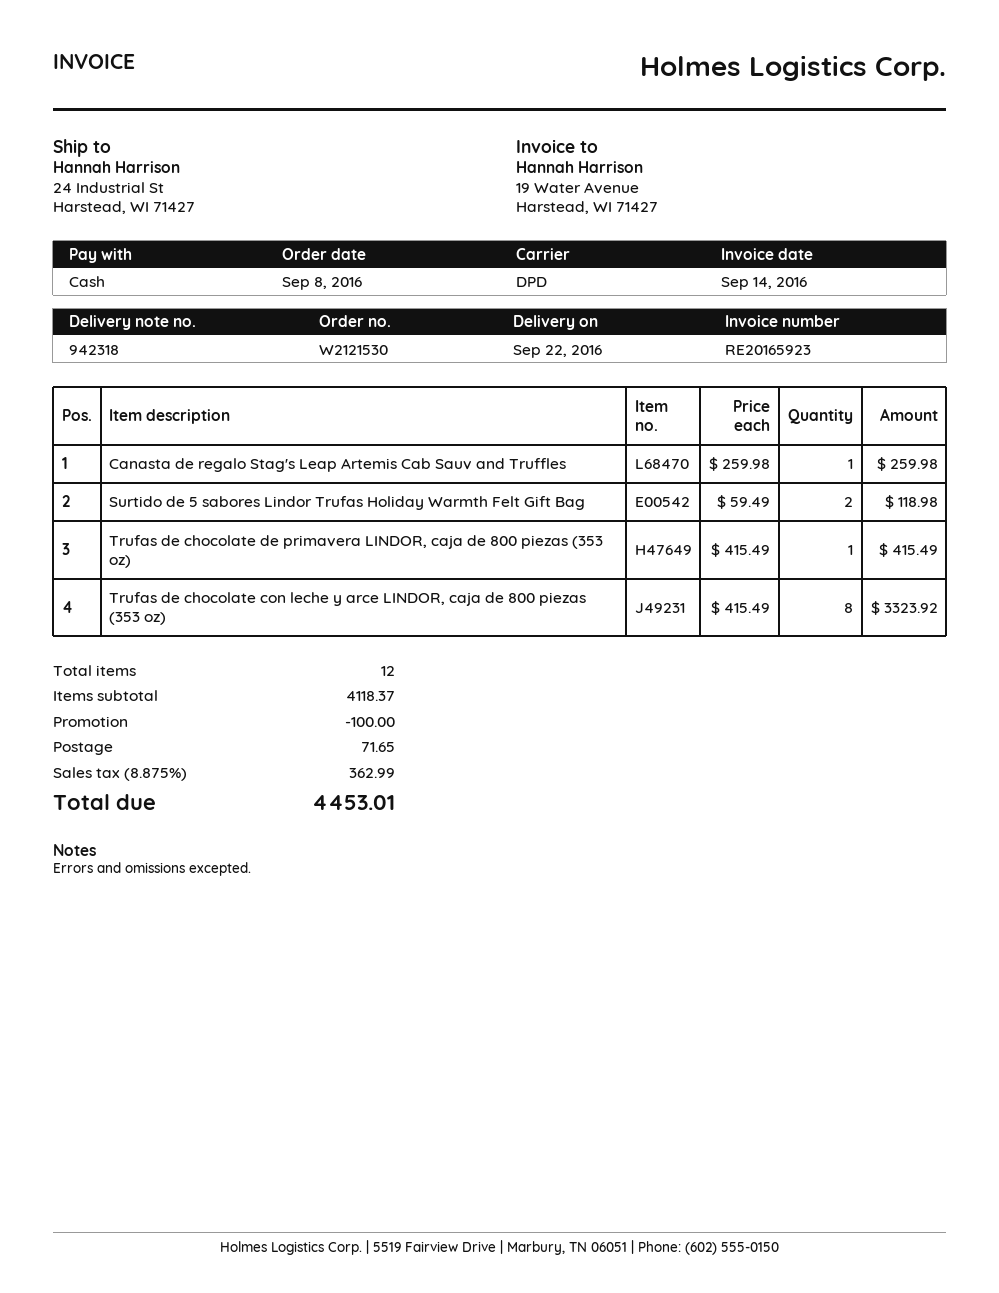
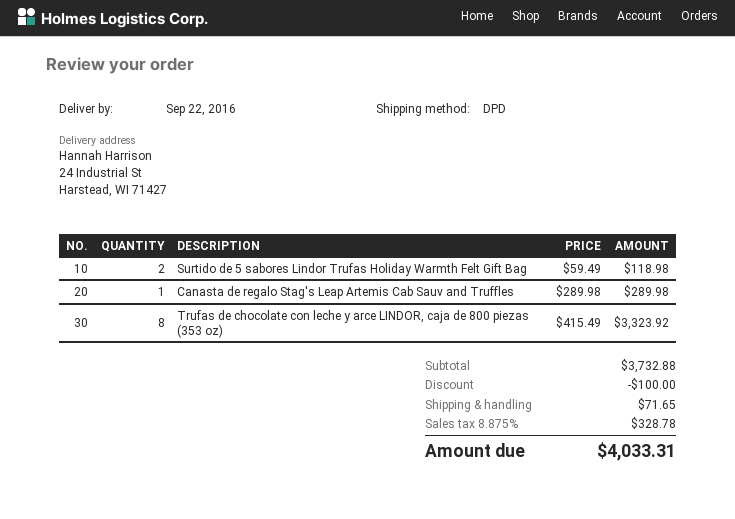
Canasta de regalo Stag's Leap Artemis Cab Sauv and Truffles: 1 x 259.98 = 259.98 -> 1 x 289.98 = 289.98
Trufas de chocolate de primavera LINDOR, caja de 800 piezas (353 oz): 1 x 415.49 = 415.49 -> none
subtotal: 4118.37 -> 3732.88
tax: 8.875% = 362.99 -> 8.875% = 328.78
total: 4453.01 -> 4033.31

